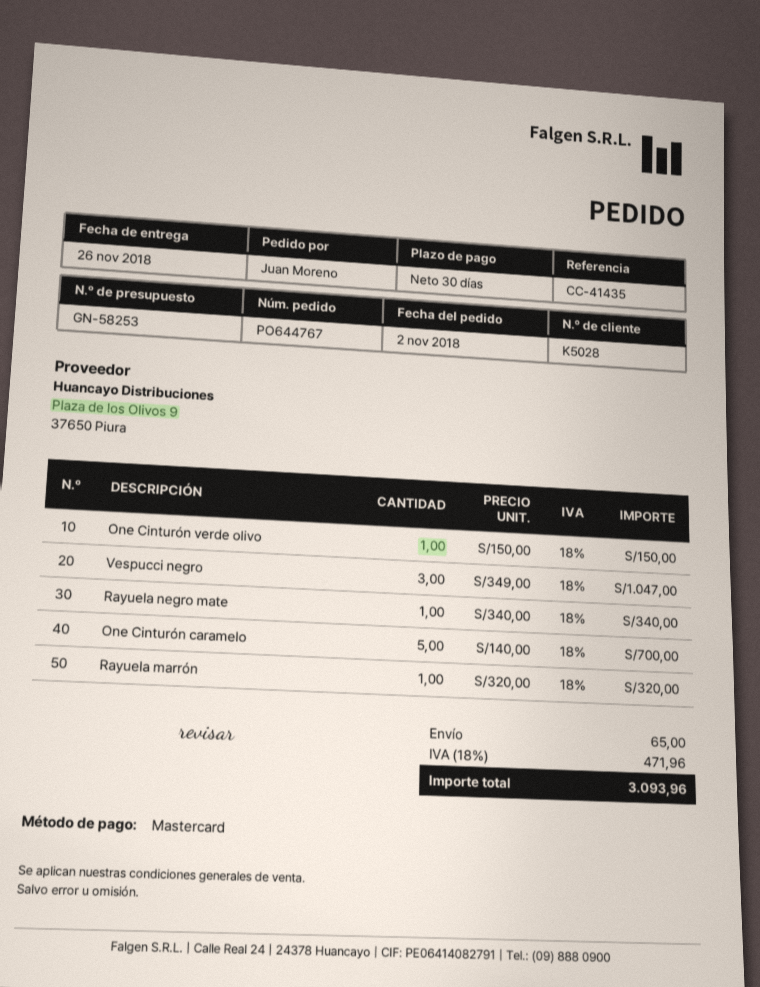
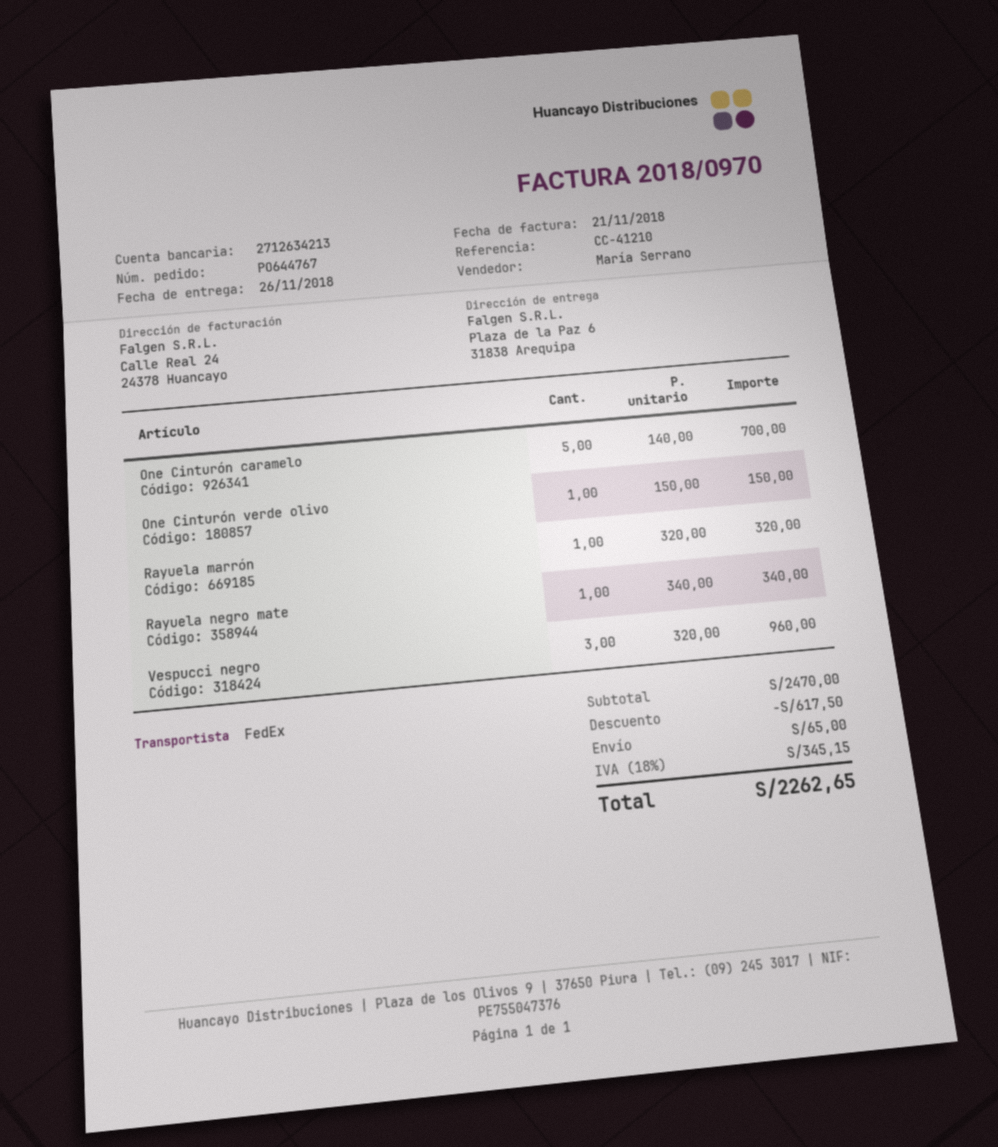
reference: CC-41435 -> CC-41210
Vespucci negro: 3 x 349.00 = 1047.00 -> 3 x 320.00 = 960.00
discount: none -> 617.50
tax: 18% = 471.96 -> 18% = 345.15
total: 3093.96 -> 2262.65

